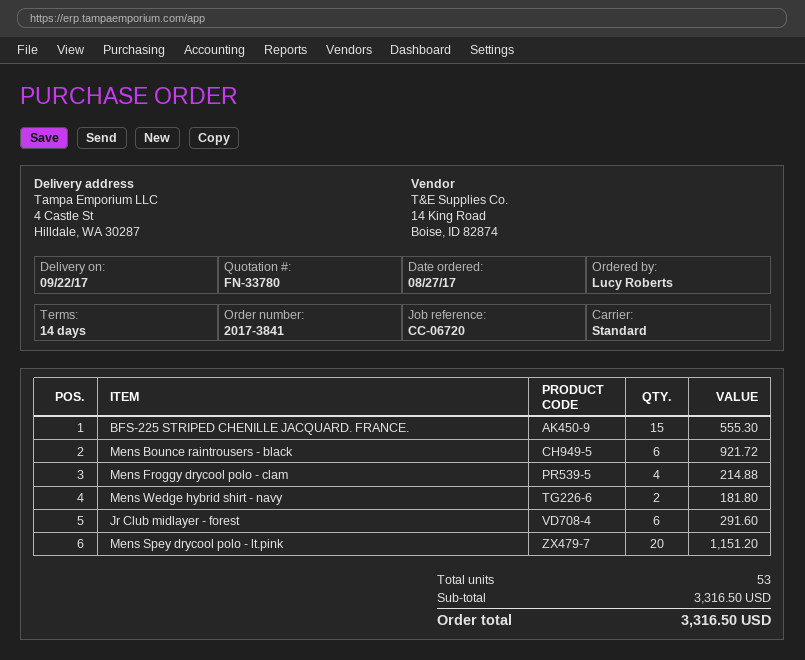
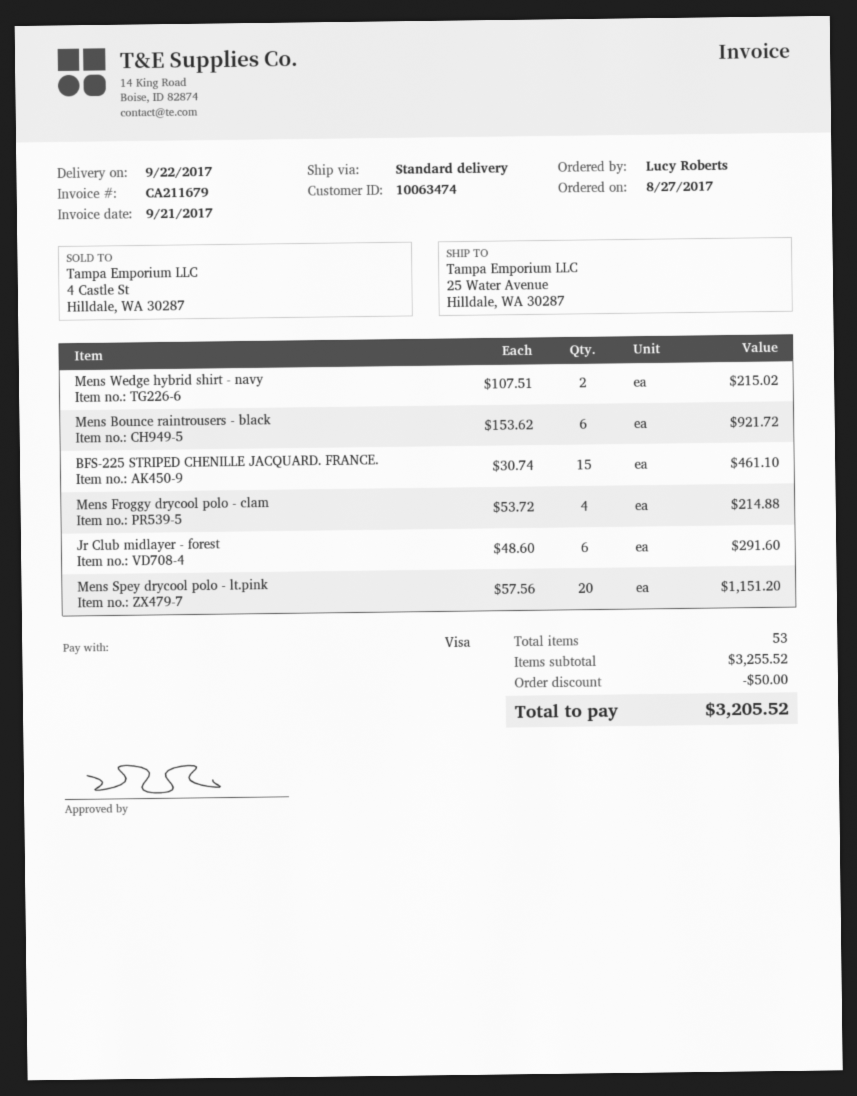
ship to: 4 Castle St, Hilldale, WA 30287 -> 25 Water Avenue, Hilldale, WA 30287
BFS-225 STRIPED CHENILLE JACQUARD. FRANCE.: 15 for 555.30 -> 15 for 461.10
Mens Wedge hybrid shirt - navy: 2 for 181.80 -> 2 for 215.02
subtotal: 3316.50 -> 3255.52
discount: none -> 50.00
total: 3316.50 -> 3205.52

